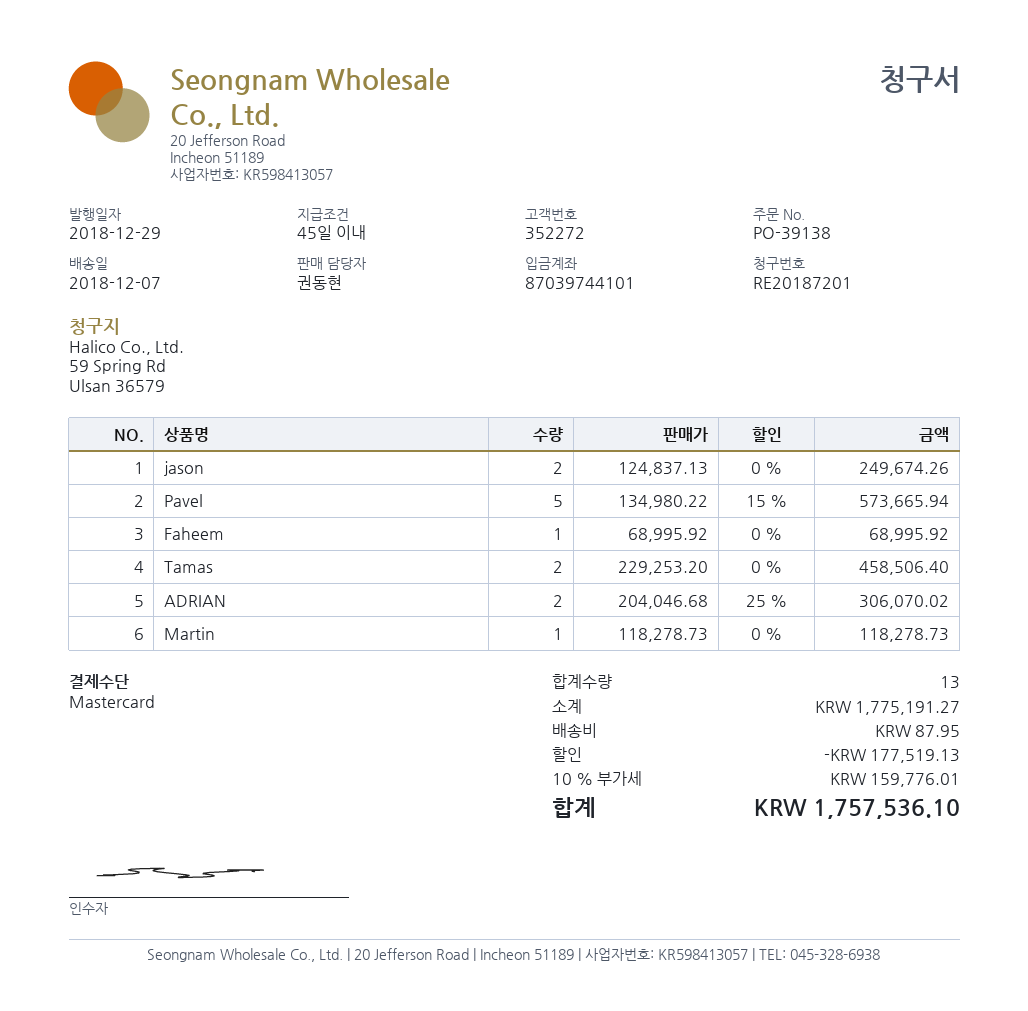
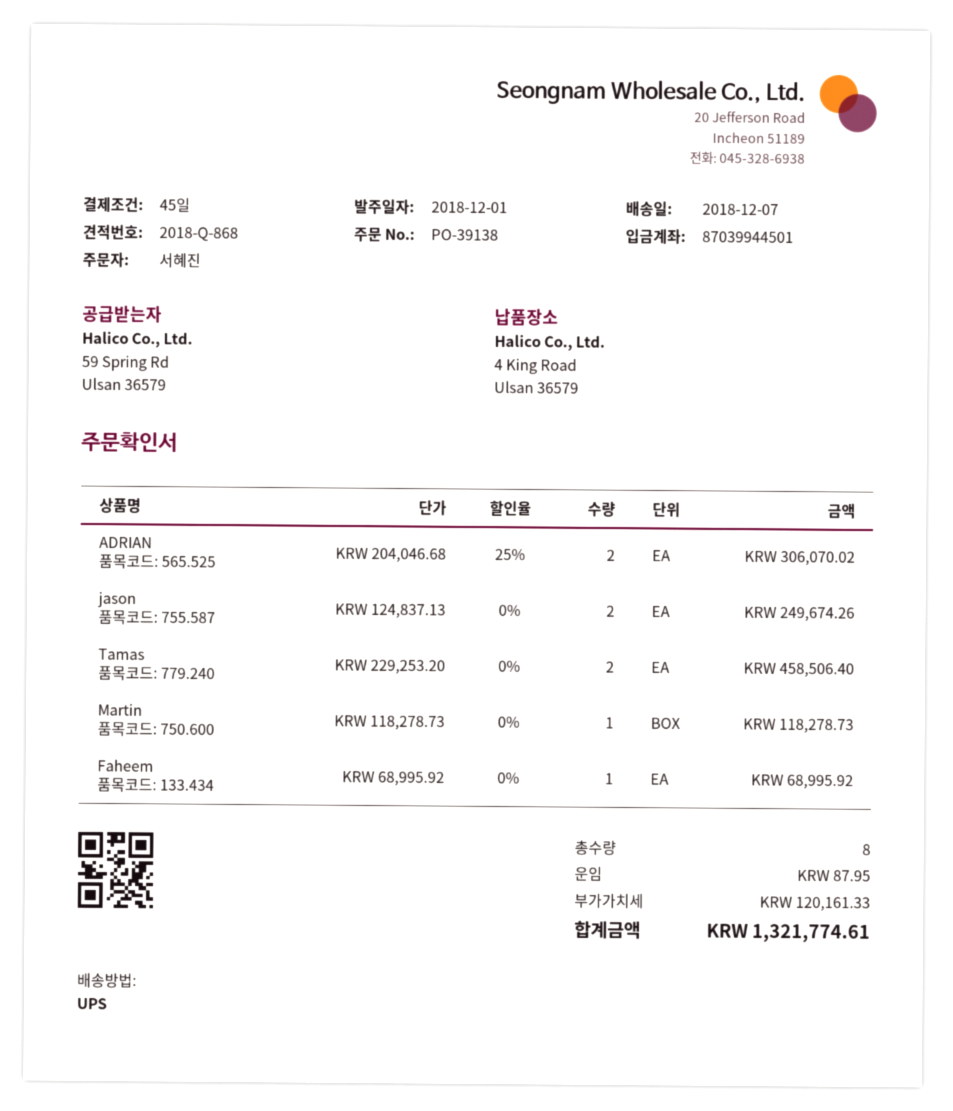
bank account: 87039744101 -> 87039944501
Pavel: 5 x 134980.22 - 15% = 573665.94 -> none
total quantity: 13 -> 8
discount: 177519.13 -> none
tax: 159776.01 -> 120161.33
total: 1757536.10 -> 1321774.61

